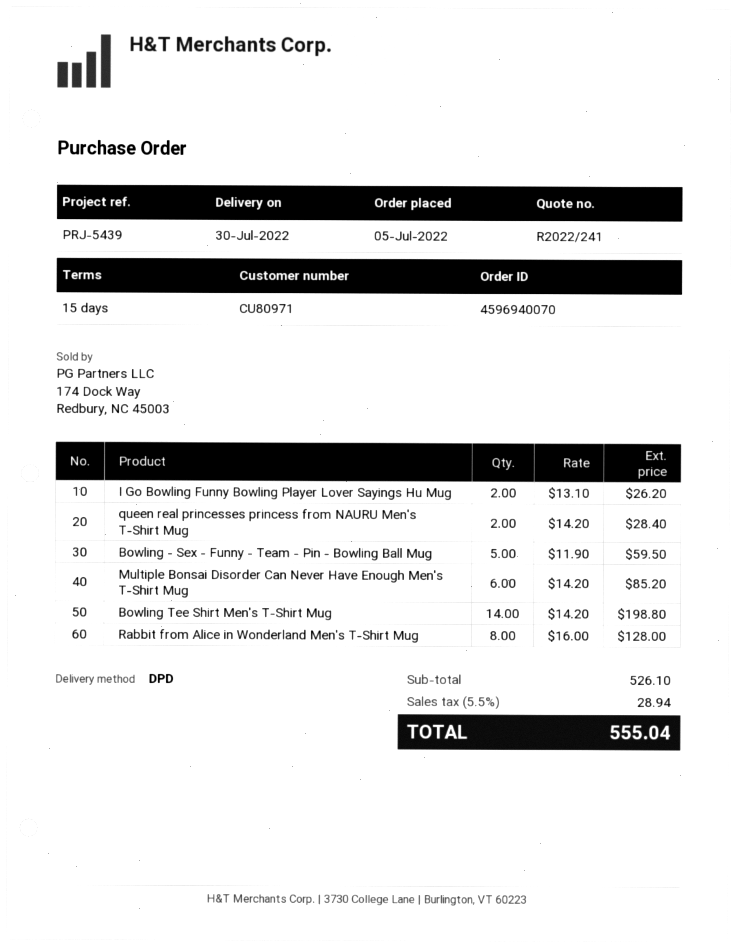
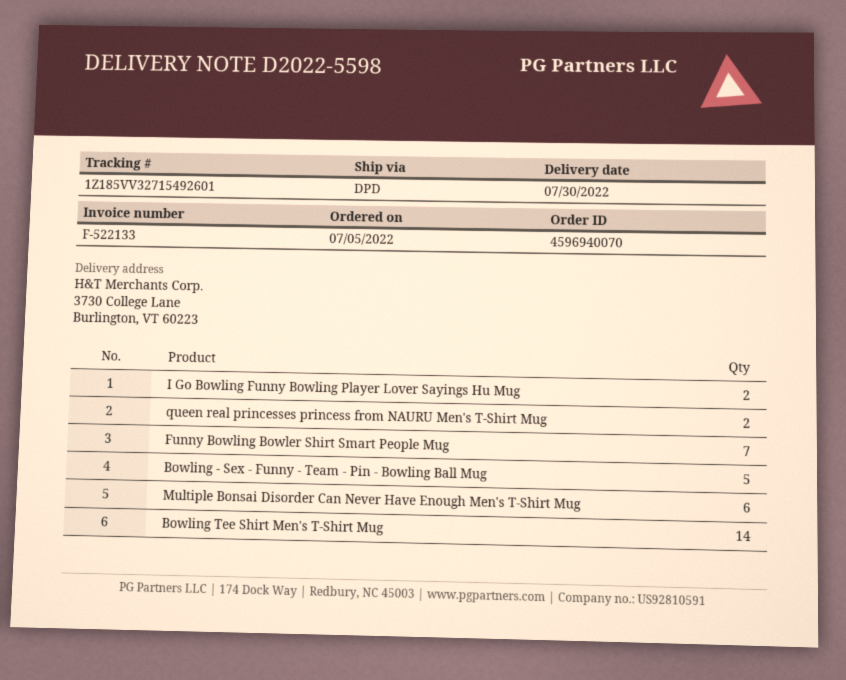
Rabbit from Alice in Wonderland Men's T-Shirt Mug: 8 -> none
Funny Bowling Bowler Shirt Smart People Mug: none -> 7

